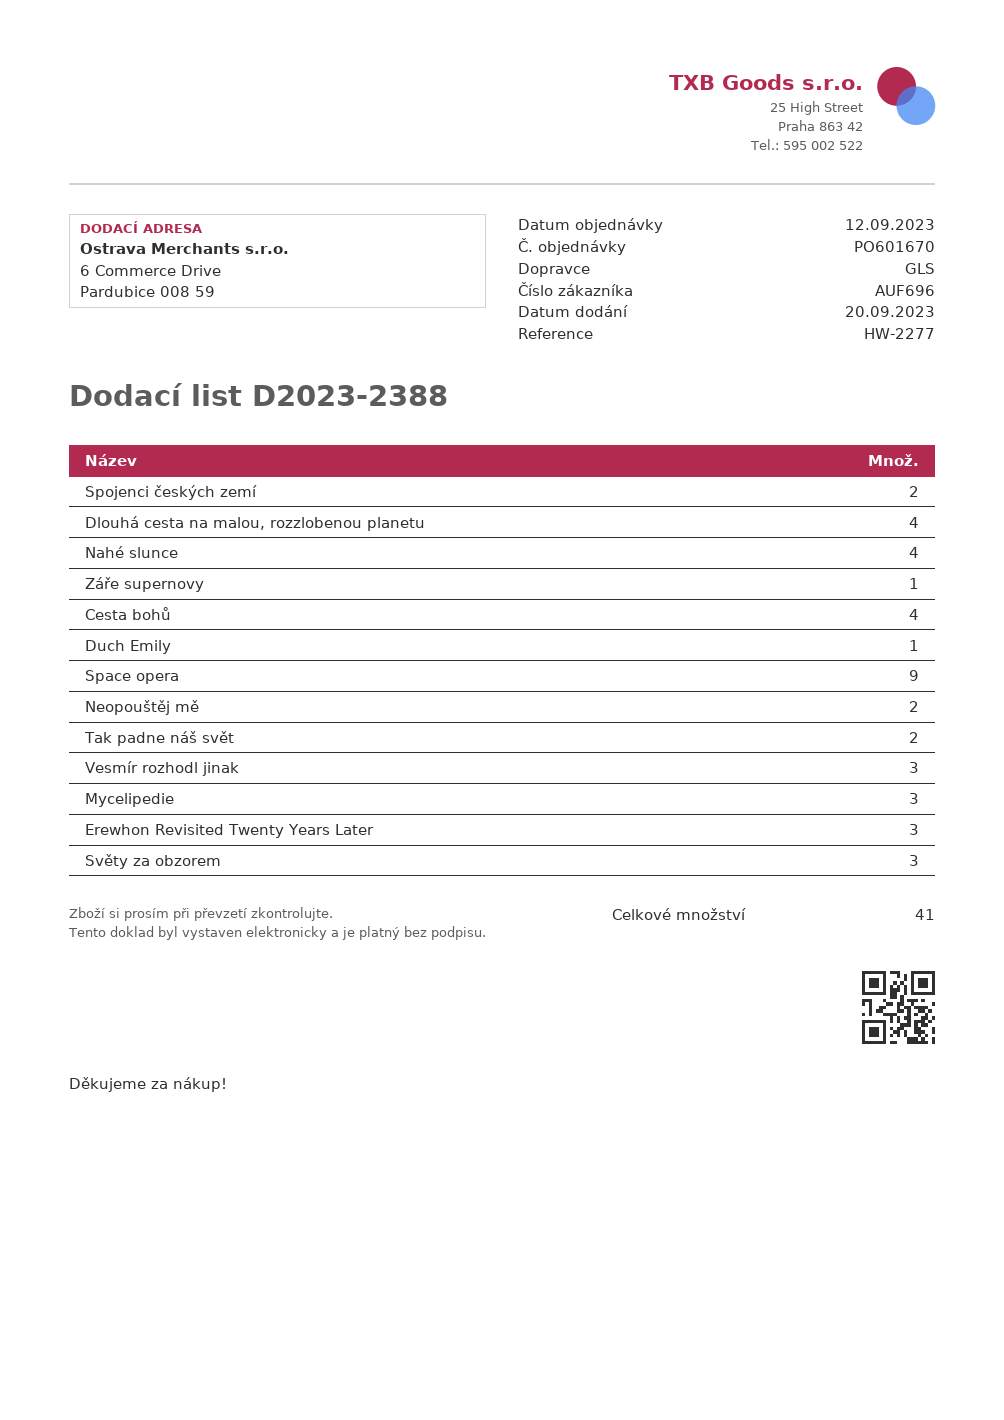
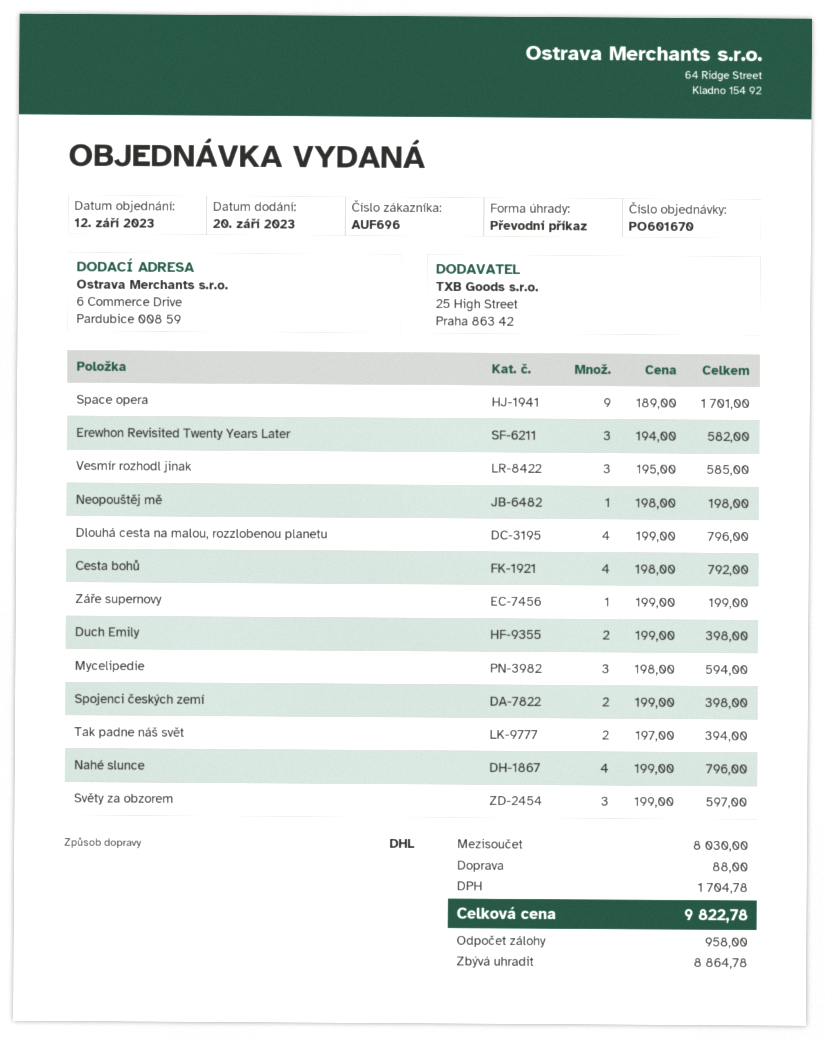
shipping method: GLS -> DHL
Duch Emily: 1 -> 2
Neopouštěj mě: 2 -> 1

